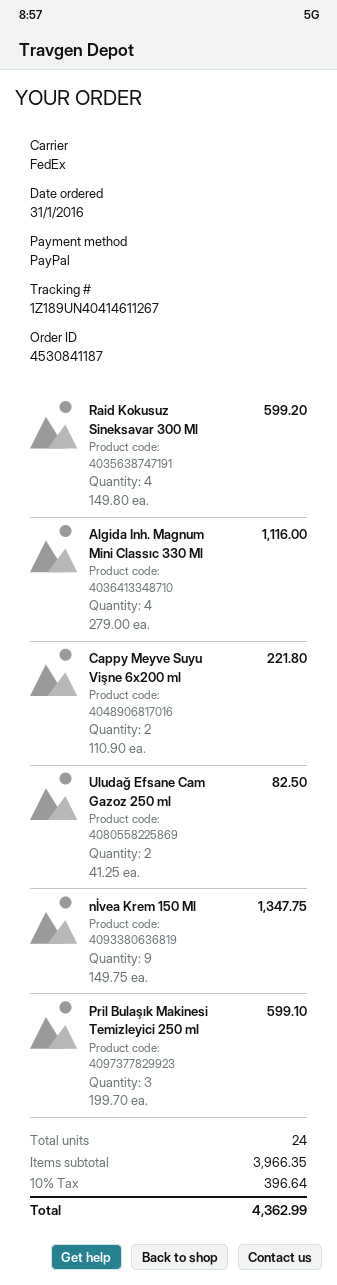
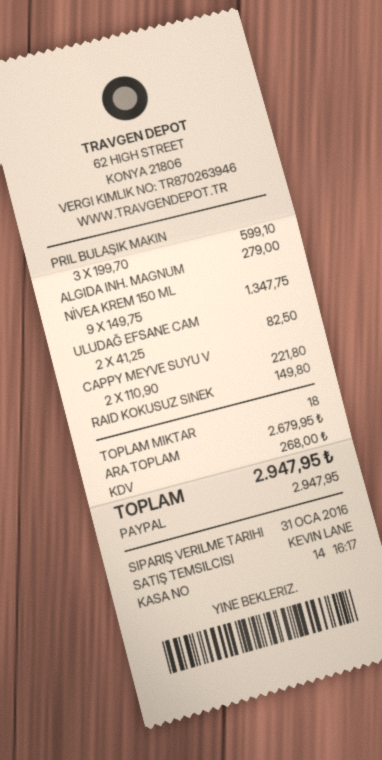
Raid Kokusuz Sineksavar 300 Ml: 4 x 149.80 = 599.20 -> 1 x 149.80 = 149.80
Algida Inh. Magnum Mini Classıc 330 Ml: 4 x 279.00 = 1116.00 -> 1 x 279.00 = 279.00
total quantity: 24 -> 18
subtotal: 3966.35 -> 2679.95
tax: 396.64 -> 268.00
total: 4362.99 -> 2947.95

